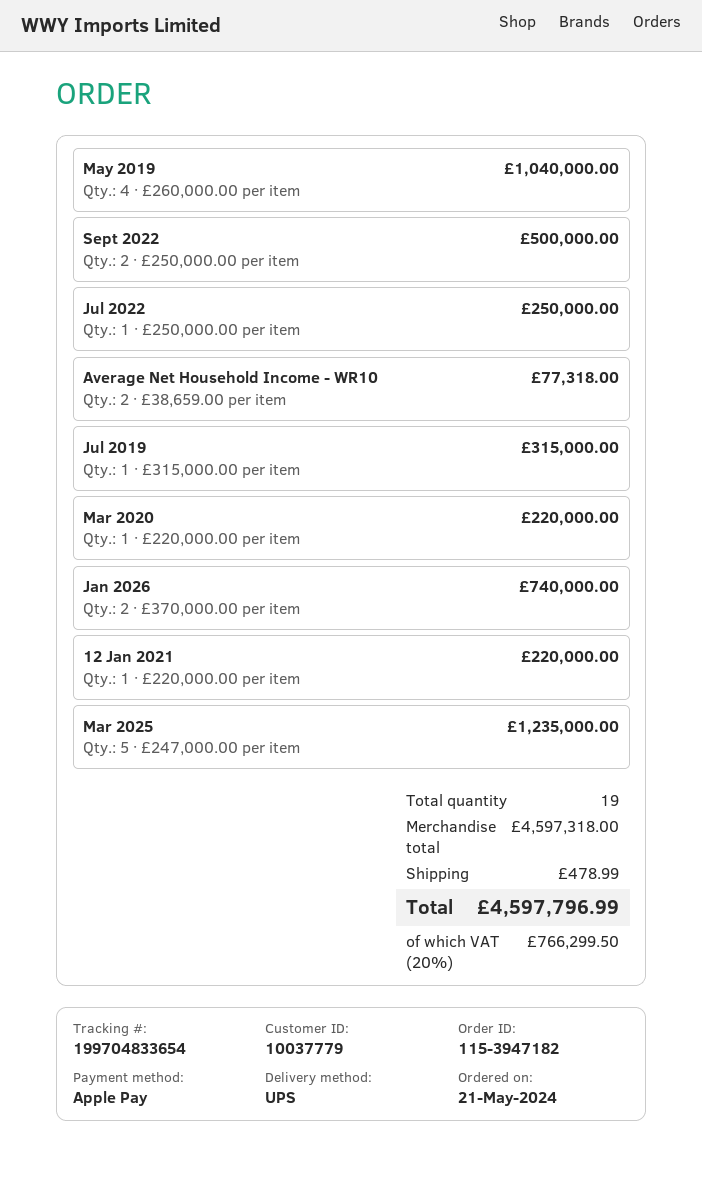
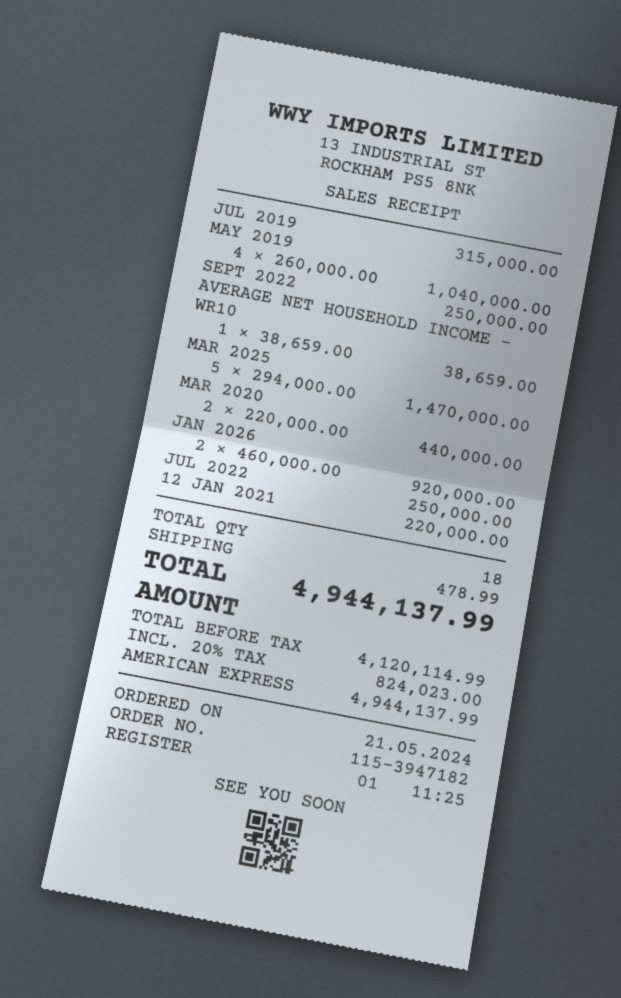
payment method: Apple Pay -> American Express
Sept 2022: 2 x 250000.00 = 500000.00 -> 1 x 250000.00 = 250000.00
Average Net Household Income - WR10: 2 x 38659.00 = 77318.00 -> 1 x 38659.00 = 38659.00
Mar 2020: 1 x 220000.00 = 220000.00 -> 2 x 220000.00 = 440000.00
Jan 2026: 2 x 370000.00 = 740000.00 -> 2 x 460000.00 = 920000.00
Mar 2025: 5 x 247000.00 = 1235000.00 -> 5 x 294000.00 = 1470000.00
total quantity: 19 -> 18
tax: 20% = 766299.50 -> 20% = 824023.00
total: 4597796.99 -> 4944137.99

